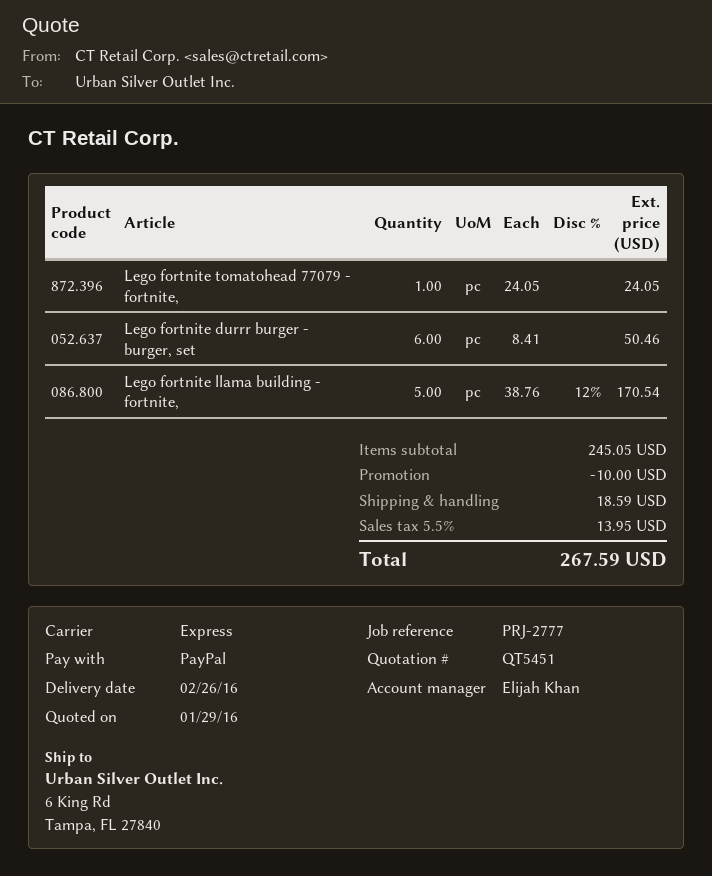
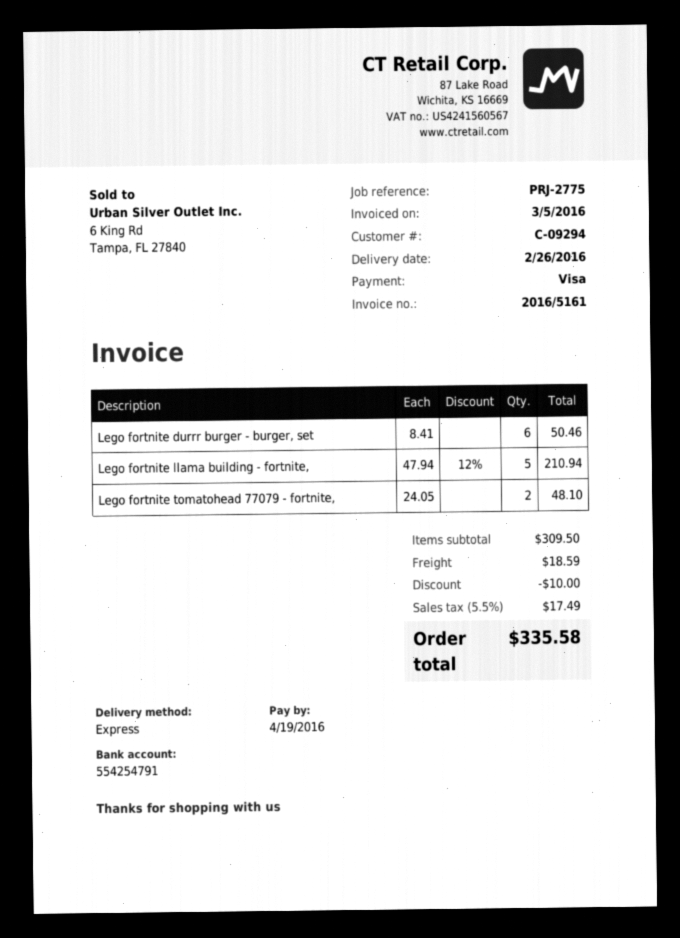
reference: PRJ-2777 -> PRJ-2775
payment method: PayPal -> Visa
Lego fortnite tomatohead 77079 - fortnite,: 1 x 24.05 = 24.05 -> 2 x 24.05 = 48.10
Lego fortnite llama building - fortnite,: 5 x 38.76 - 12% = 170.54 -> 5 x 47.94 - 12% = 210.94
subtotal: 245.05 -> 309.50
tax: 5.5% = 13.95 -> 5.5% = 17.49
total: 267.59 -> 335.58

